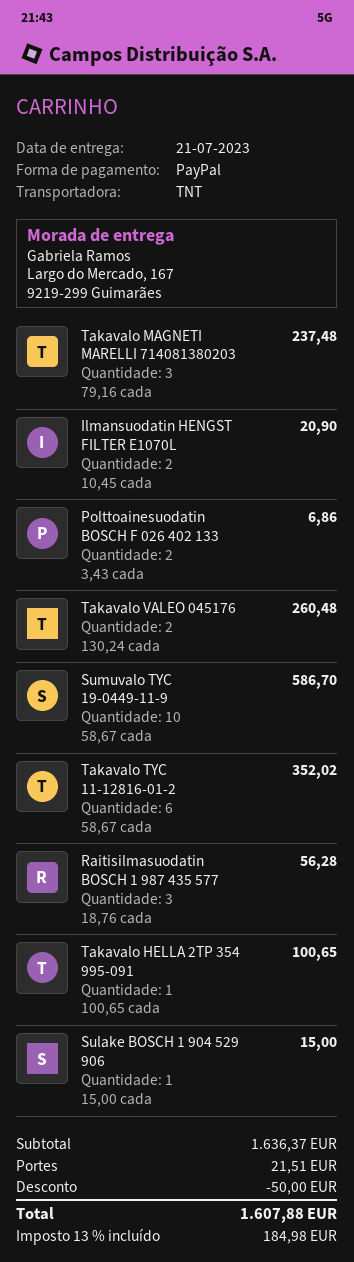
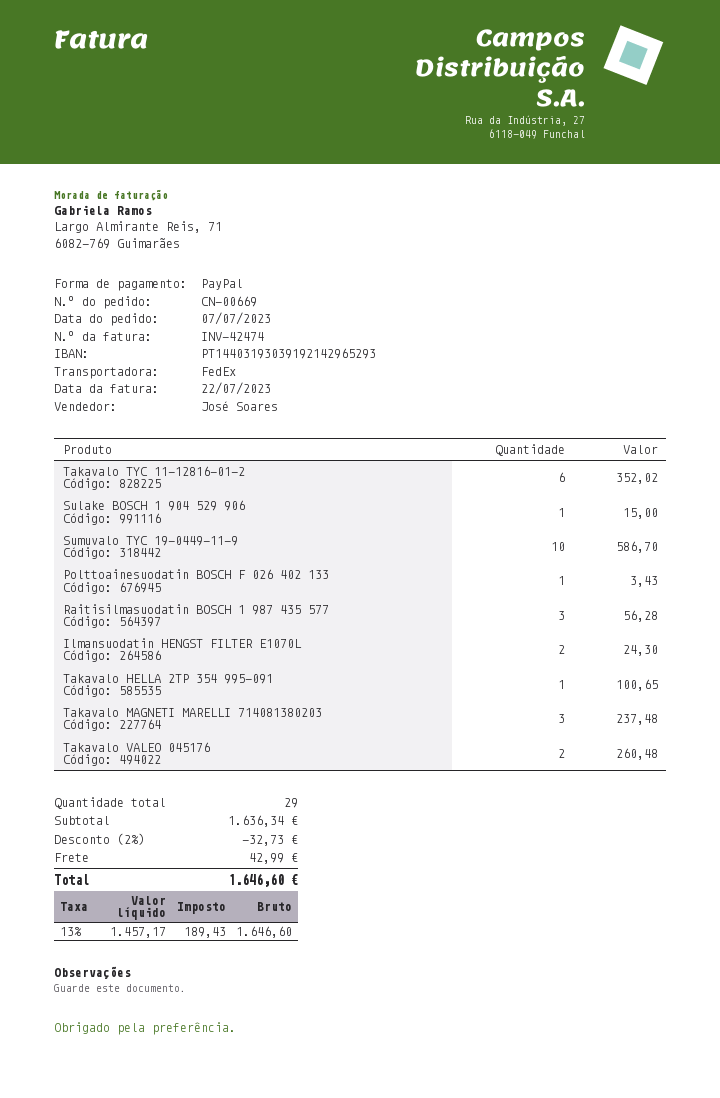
shipping method: TNT -> FedEx
Ilmansuodatin HENGST FILTER E1070L: 2 for 20.90 -> 2 for 24.30
Polttoainesuodatin BOSCH F 026 402 133: 2 for 6.86 -> 1 for 3.43
subtotal: 1636.37 -> 1636.34
discount: 50.00 -> 32.73
shipping: 21.51 -> 42.99
tax: 13% = 184.98 -> 13% = 189.43
total: 1607.88 -> 1646.60

